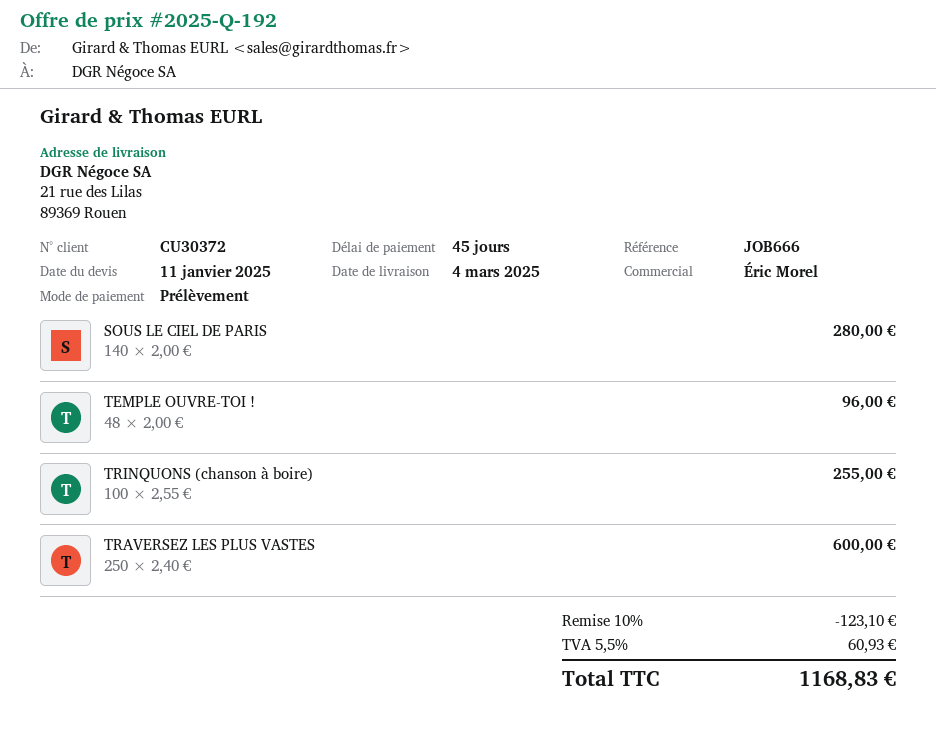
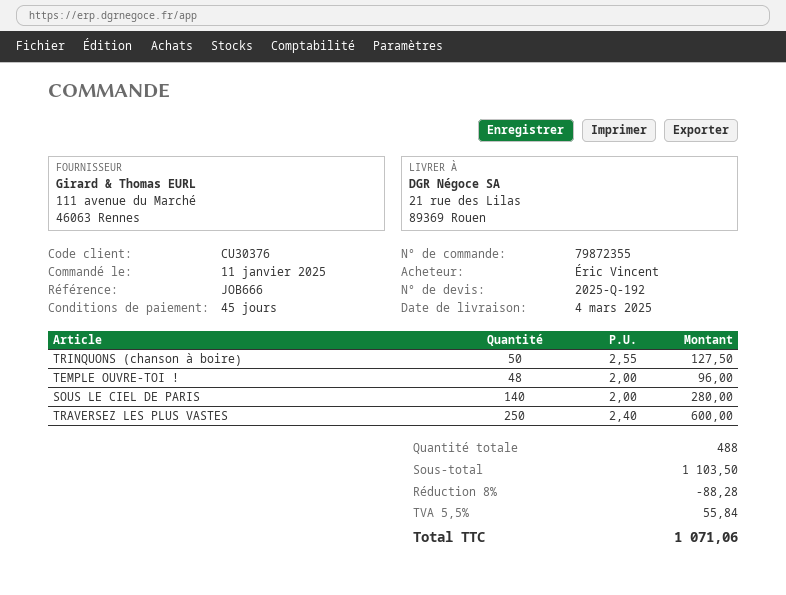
customer number: CU30372 -> CU30376
TRINQUONS (chanson à boire): 100 x 2.55 = 255.00 -> 50 x 2.55 = 127.50
discount: 10% = 123.10 -> 8% = 88.28
tax: 5.5% = 60.93 -> 5.5% = 55.84
total: 1168.83 -> 1071.06

